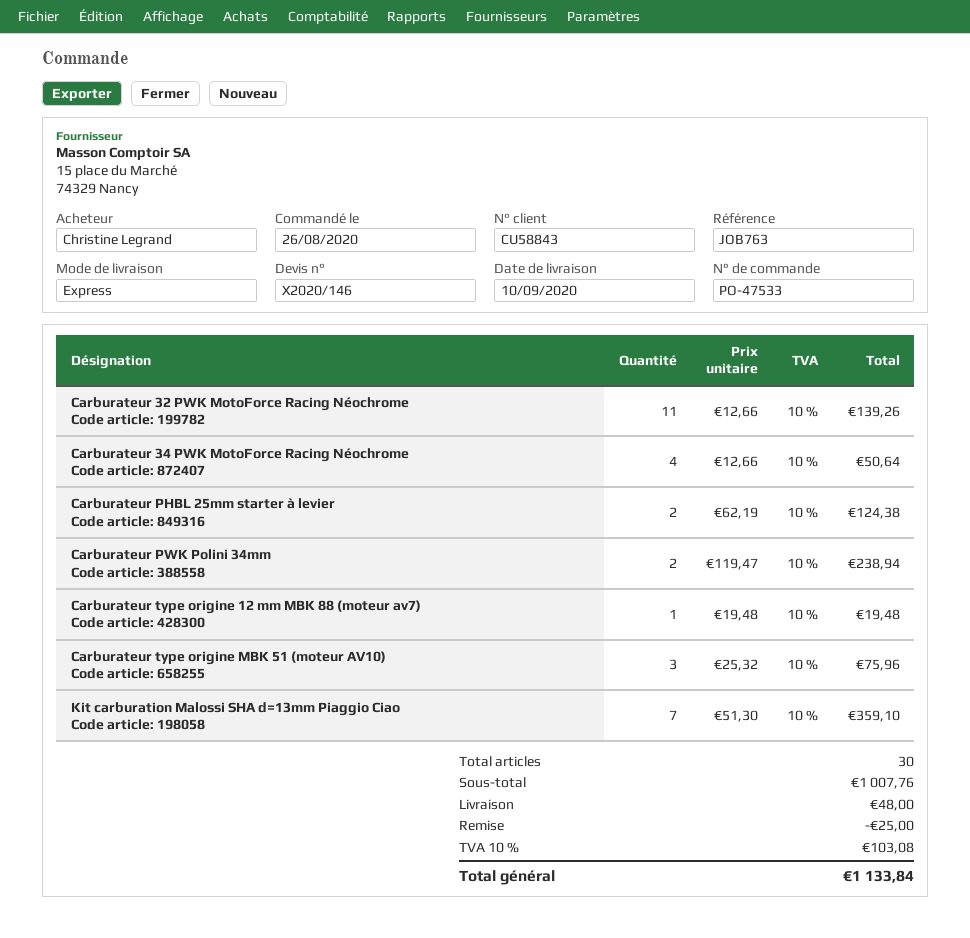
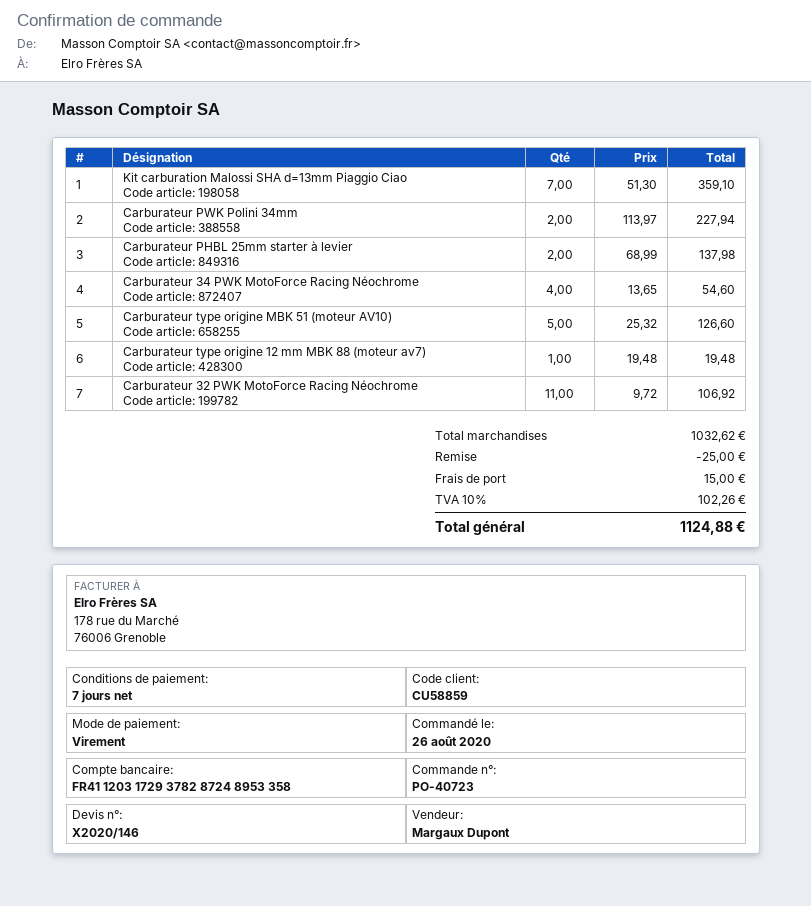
order number: PO-47533 -> PO-40723
customer number: CU58843 -> CU58859
Carburateur 32 PWK MotoForce Racing Néochrome: 11 x 12.66 = 139.26 -> 11 x 9.72 = 106.92
Carburateur 34 PWK MotoForce Racing Néochrome: 4 x 12.66 = 50.64 -> 4 x 13.65 = 54.60
Carburateur PHBL 25mm starter à levier: 2 x 62.19 = 124.38 -> 2 x 68.99 = 137.98
Carburateur PWK Polini 34mm: 2 x 119.47 = 238.94 -> 2 x 113.97 = 227.94
Carburateur type origine MBK 51 (moteur AV10): 3 x 25.32 = 75.96 -> 5 x 25.32 = 126.60
subtotal: 1007.76 -> 1032.62
shipping: 48.00 -> 15.00
tax: 10% = 103.08 -> 10% = 102.26
total: 1133.84 -> 1124.88

